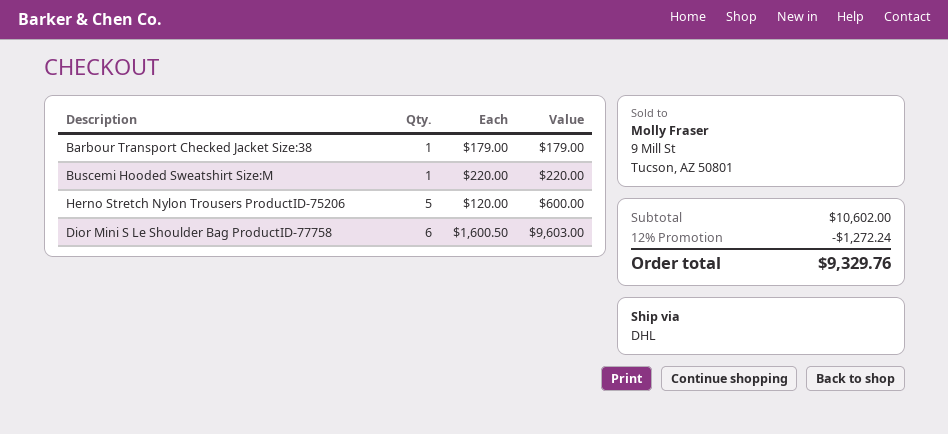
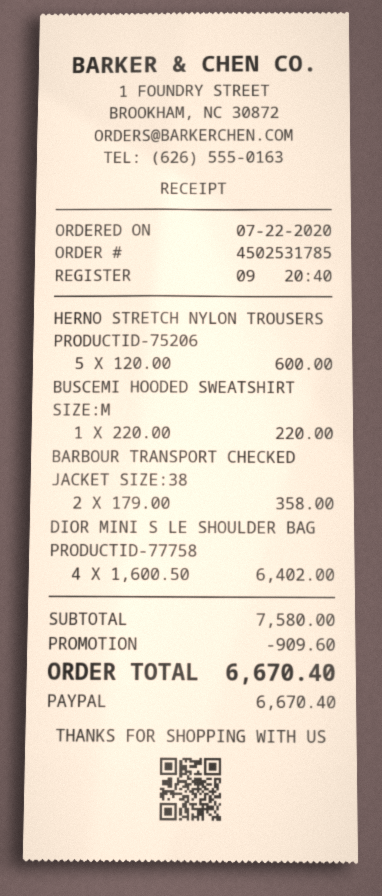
Barbour Transport Checked Jacket Size:38: 1 x 179.00 = 179.00 -> 2 x 179.00 = 358.00
Dior Mini S Le Shoulder Bag ProductID-77758: 6 x 1600.50 = 9603.00 -> 4 x 1600.50 = 6402.00
subtotal: 10602.00 -> 7580.00
discount: 1272.24 -> 909.60
total: 9329.76 -> 6670.40

